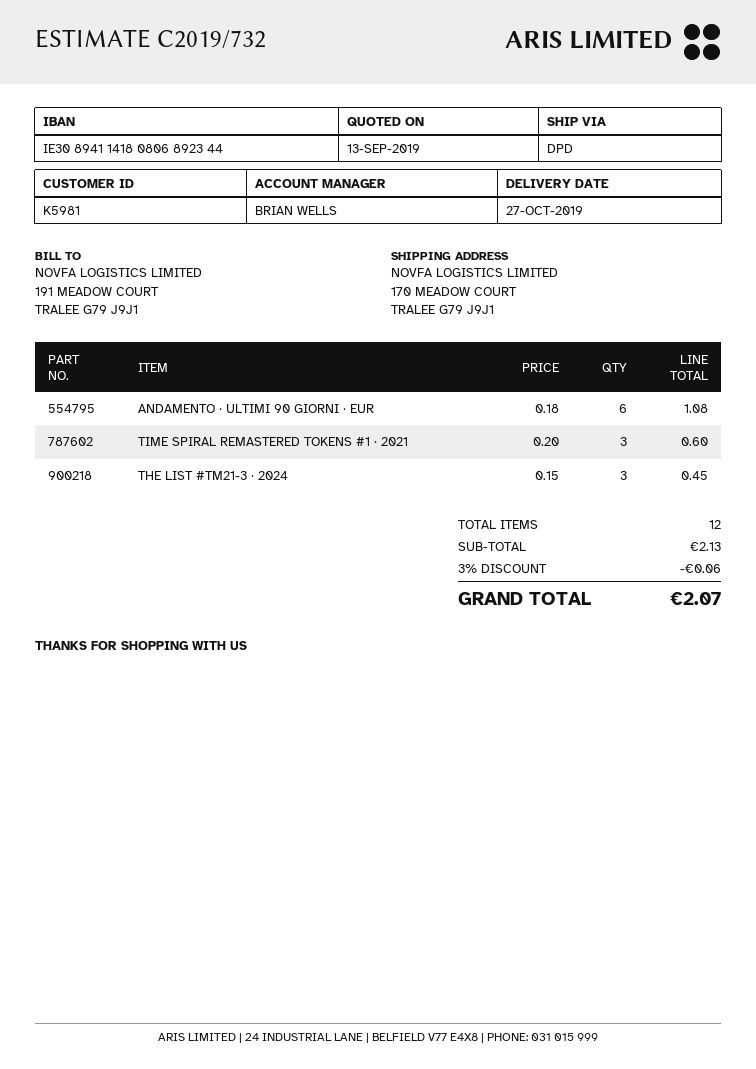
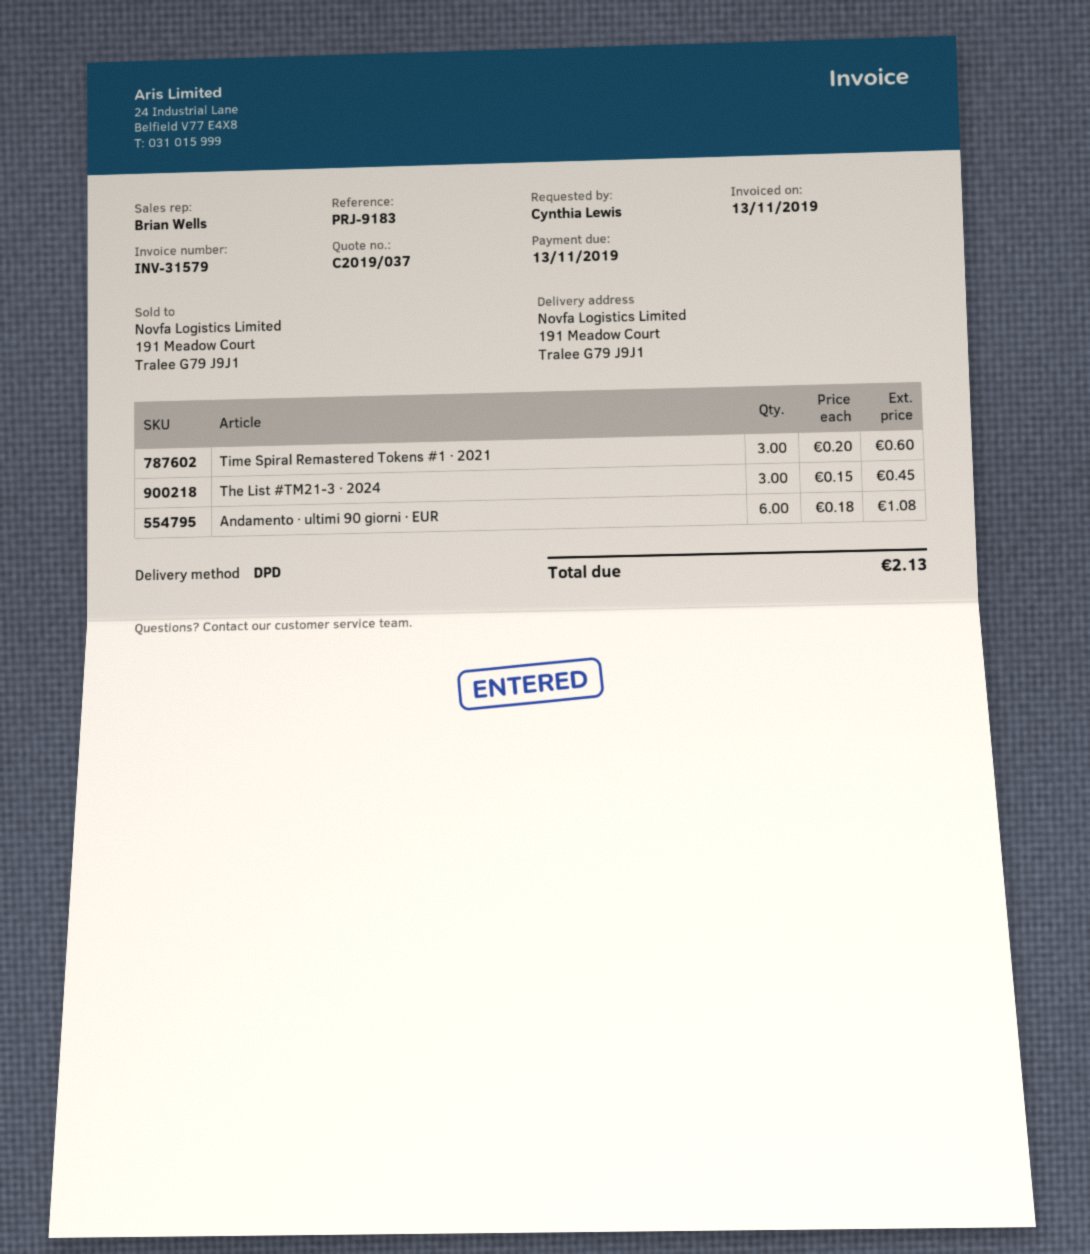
quote number: C2019/732 -> C2019/037
ship to: 170 MEADOW COURT, TRALEE G79 J9J1 -> 191 Meadow Court, Tralee G79 J9J1
discount: 3% = 0.06 -> none
total: 2.07 -> 2.13

